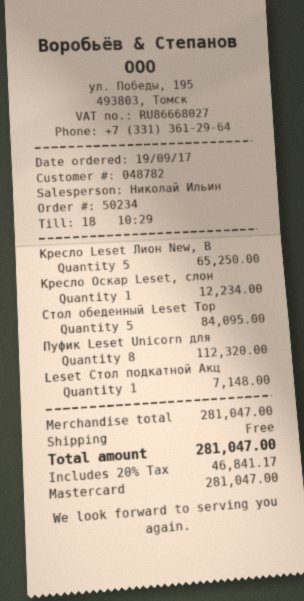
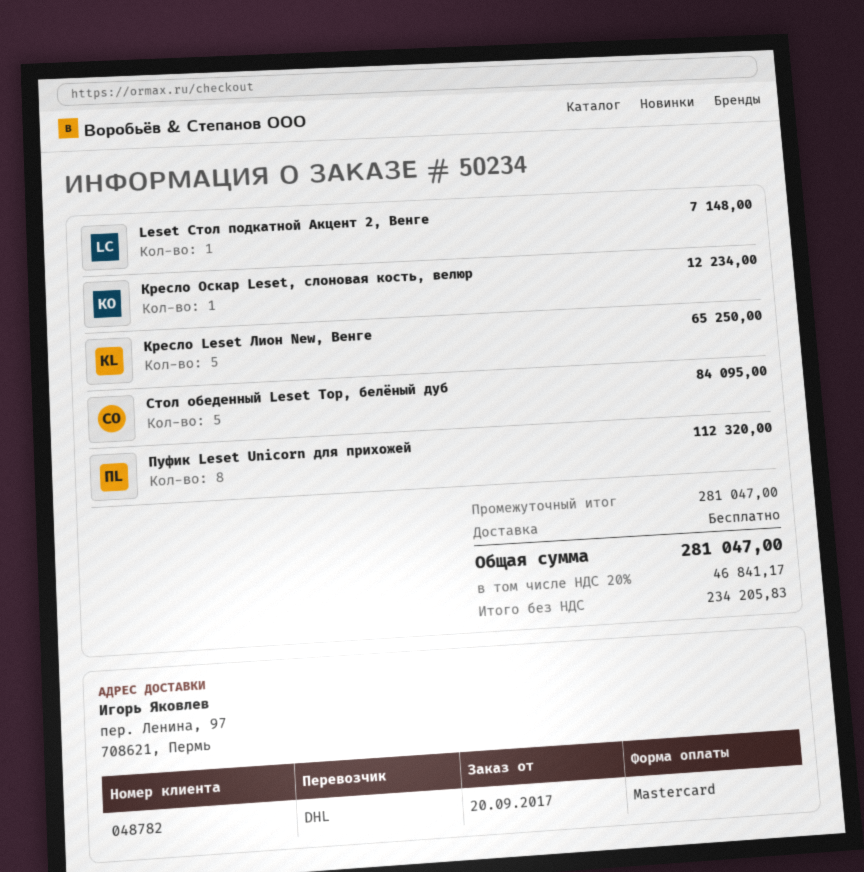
order date: 2017-09-19 -> 2017-09-20

